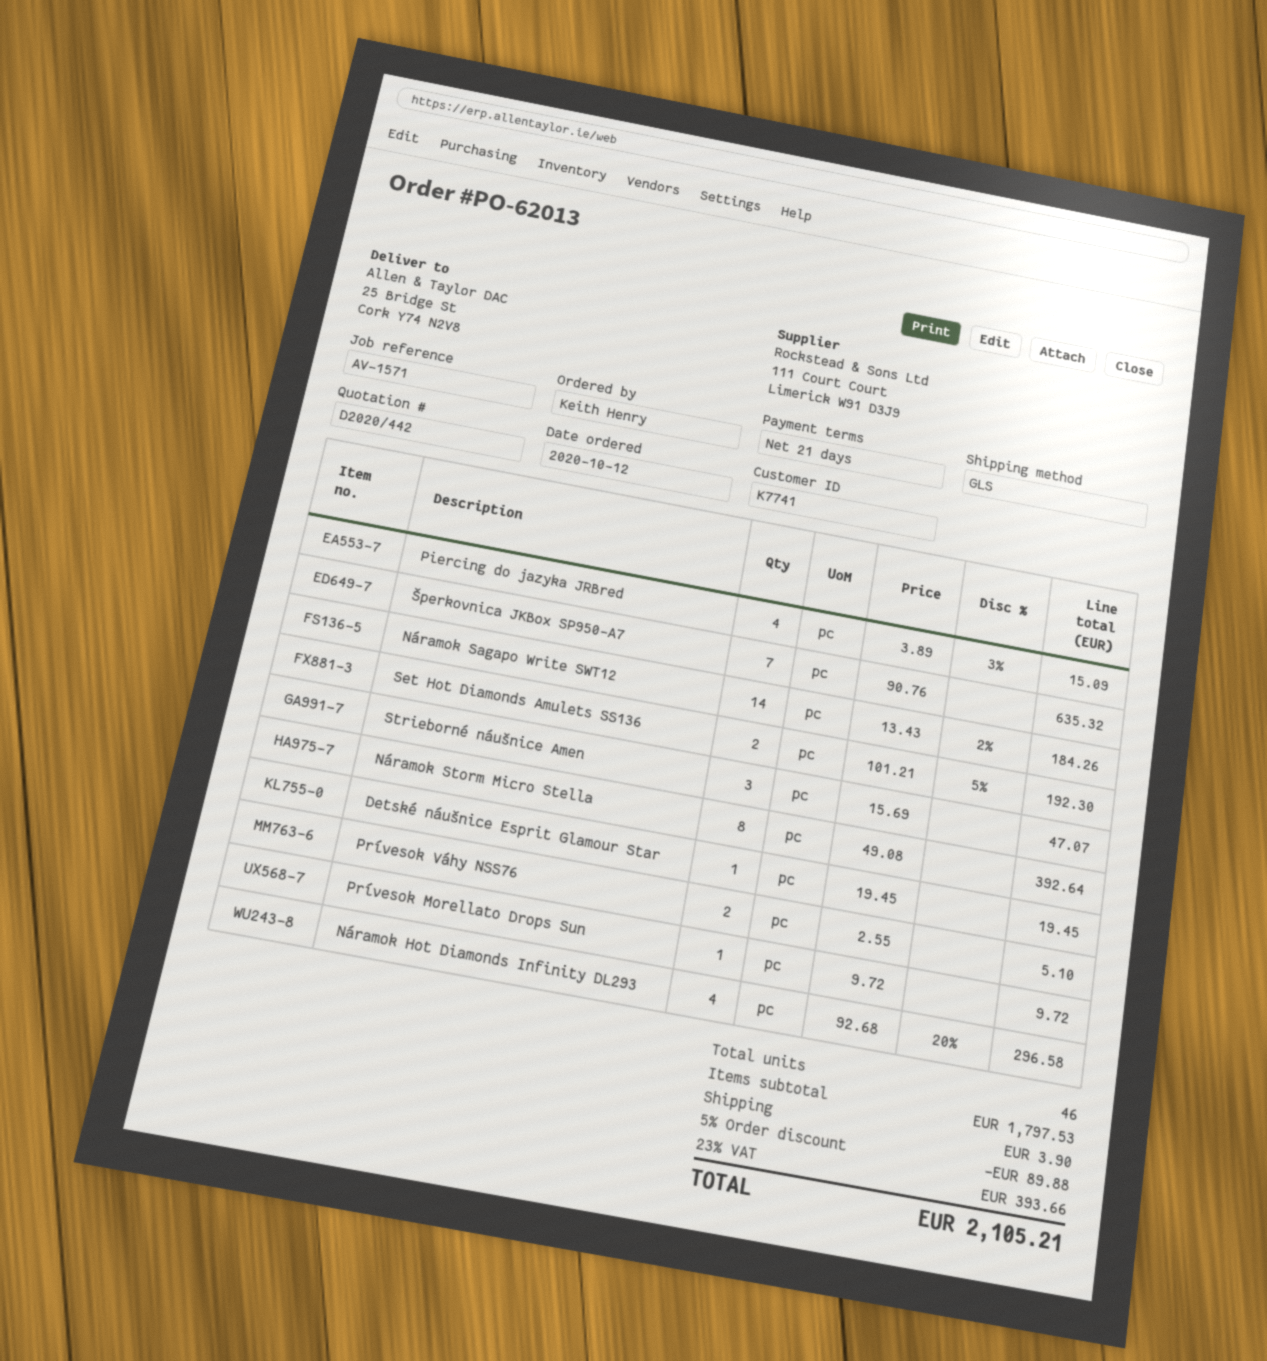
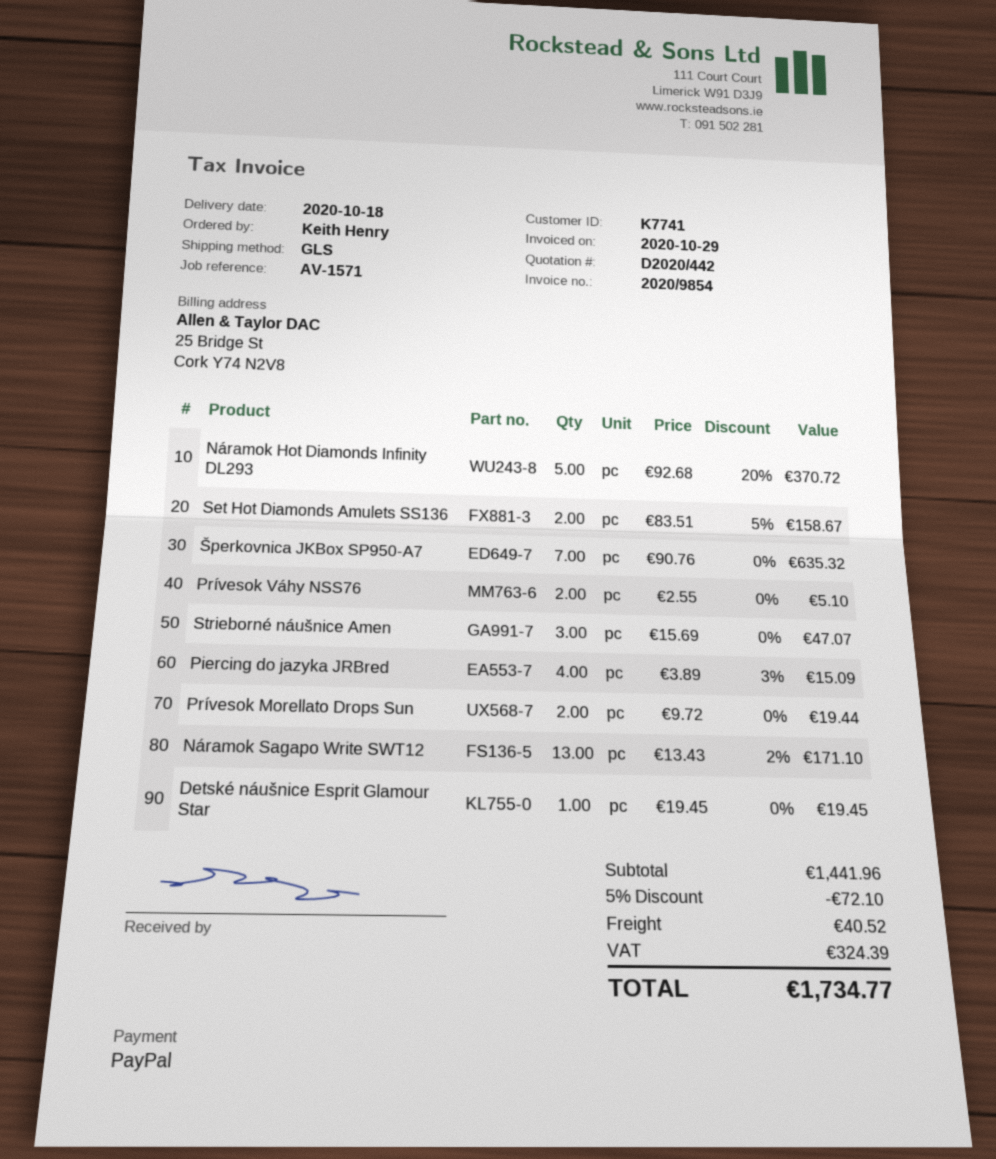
Náramok Sagapo Write SWT12: 14 x 13.43 - 2% = 184.26 -> 13 x 13.43 - 2% = 171.10
Set Hot Diamonds Amulets SS136: 2 x 101.21 - 5% = 192.30 -> 2 x 83.51 - 5% = 158.67
Náramok Storm Micro Stella: 8 x 49.08 = 392.64 -> none
Prívesok Morellato Drops Sun: 1 x 9.72 = 9.72 -> 2 x 9.72 = 19.44
Náramok Hot Diamonds Infinity DL293: 4 x 92.68 - 20% = 296.58 -> 5 x 92.68 - 20% = 370.72
subtotal: 1797.53 -> 1441.96
discount: 5% = 89.88 -> 5% = 72.10
shipping: 3.90 -> 40.52
tax: 393.66 -> 324.39
total: 2105.21 -> 1734.77

